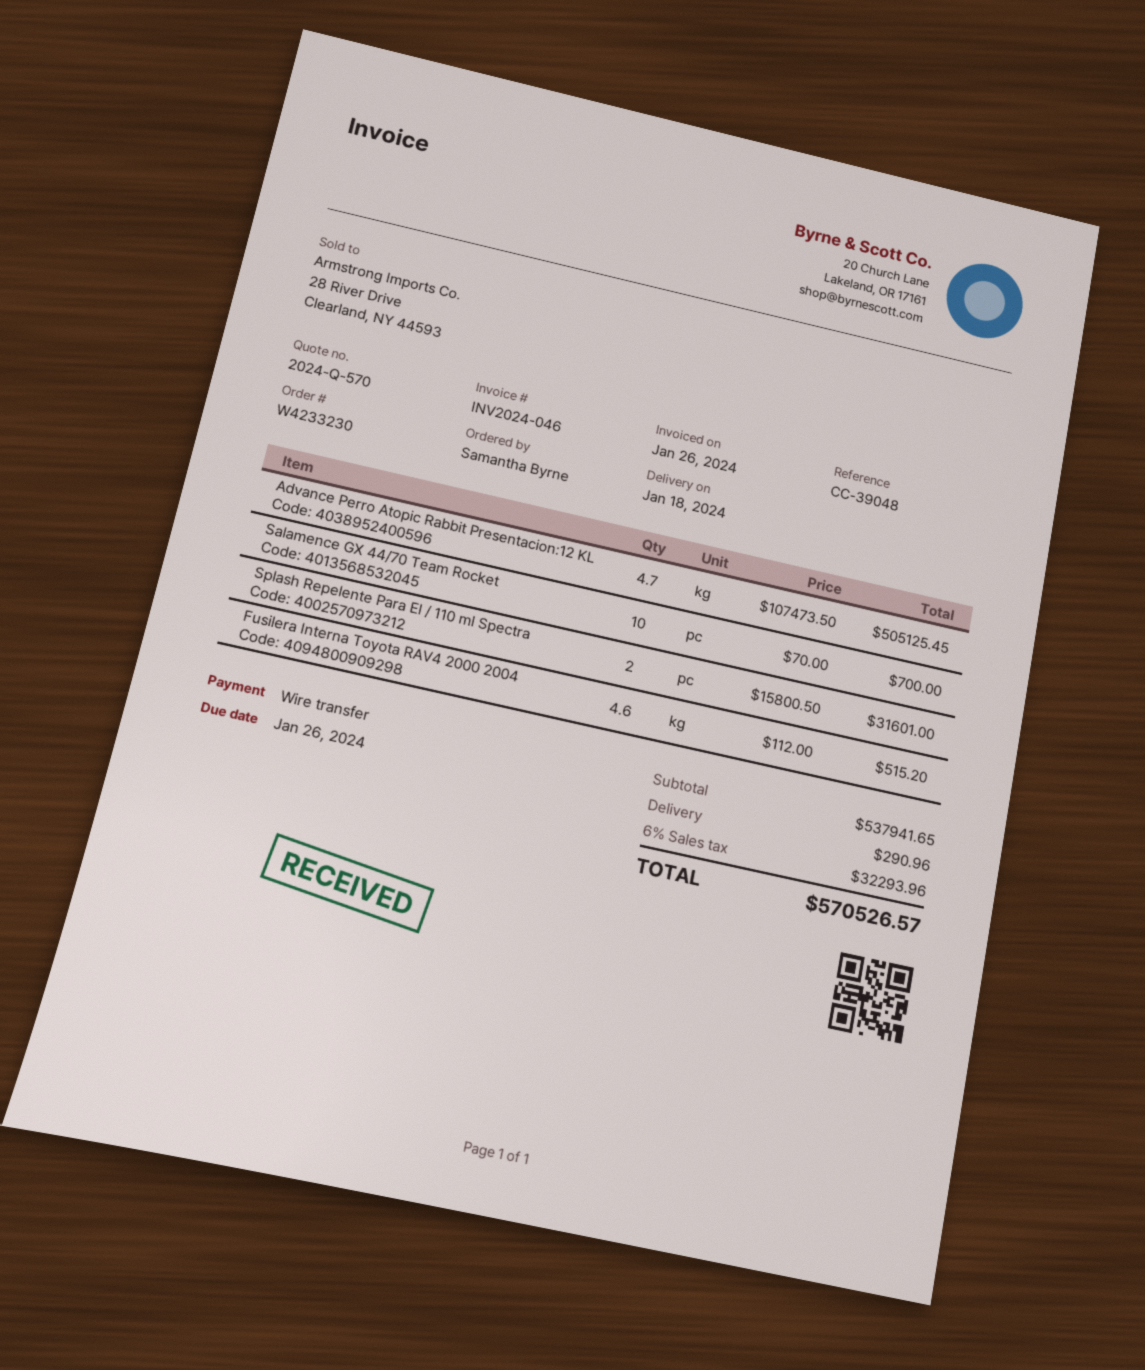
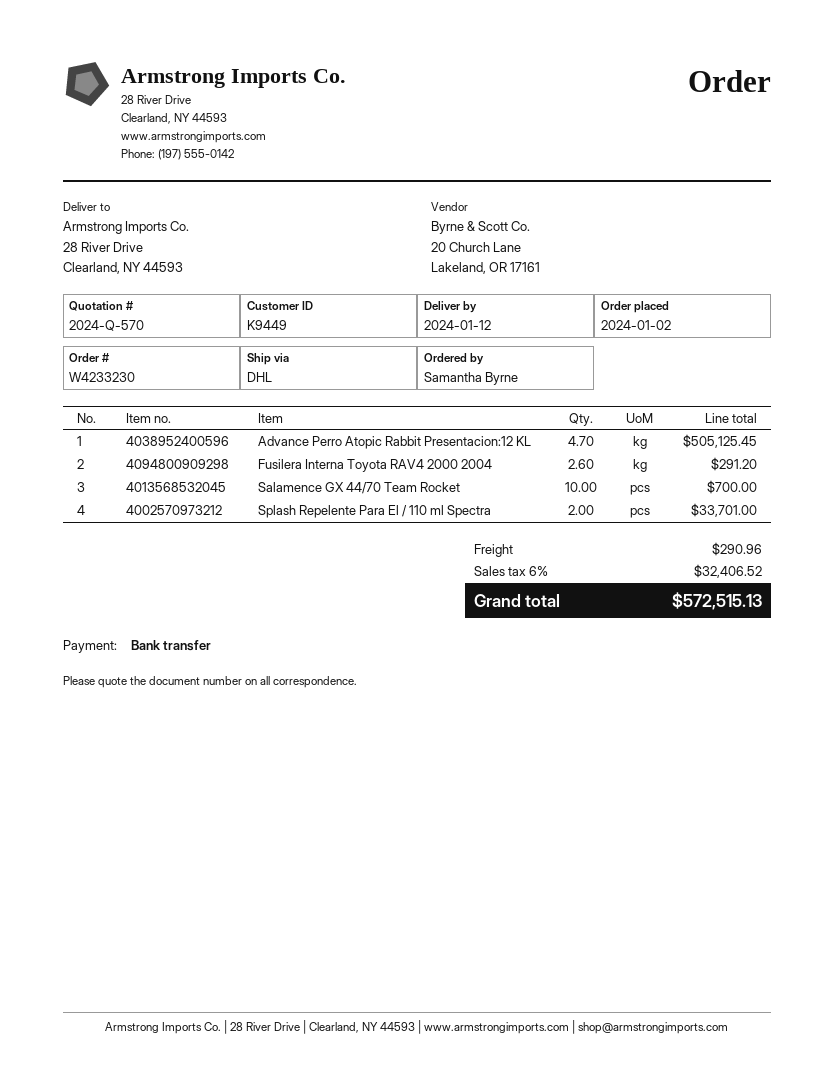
delivery date: 2024-01-18 -> 2024-01-12
Splash Repelente Para El / 110 ml Spectra: 2 for 31601.00 -> 2 for 33701.00
Fusilera Interna Toyota RAV4 2000 2004: 4.6 for 515.20 -> 2.6 for 291.20
tax: 6% = 32293.96 -> 6% = 32406.52
total: 570526.57 -> 572515.13

